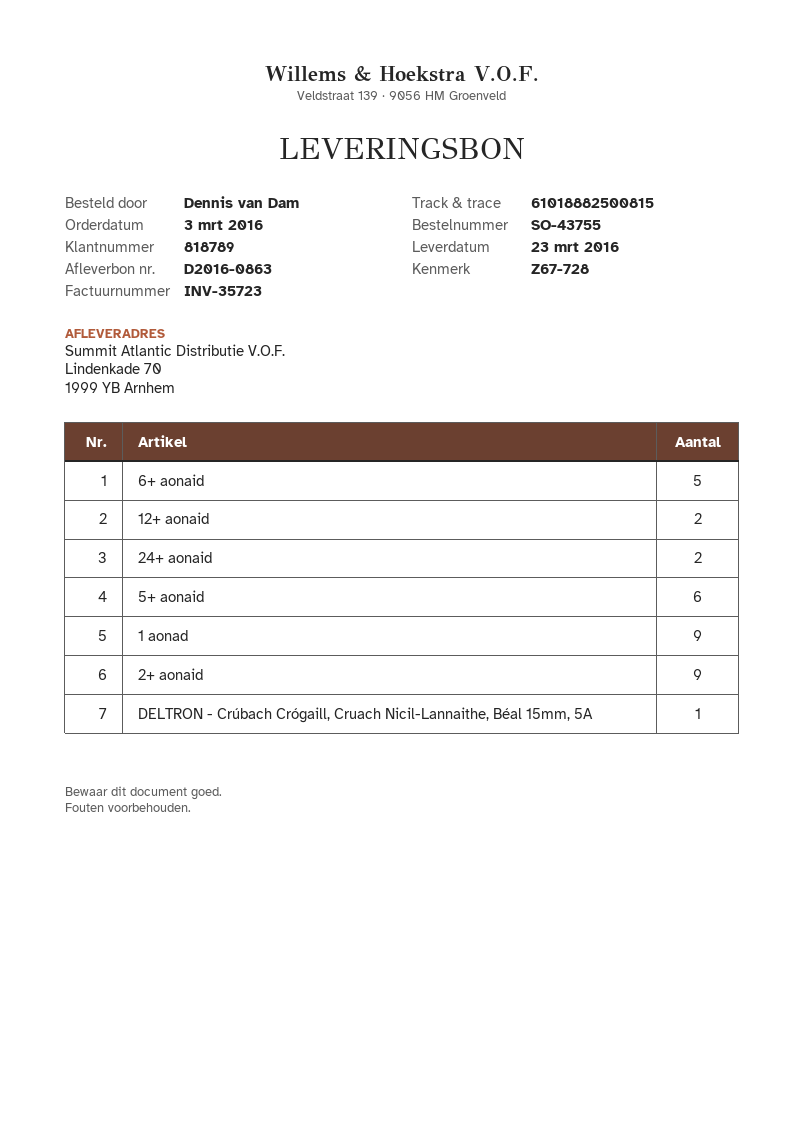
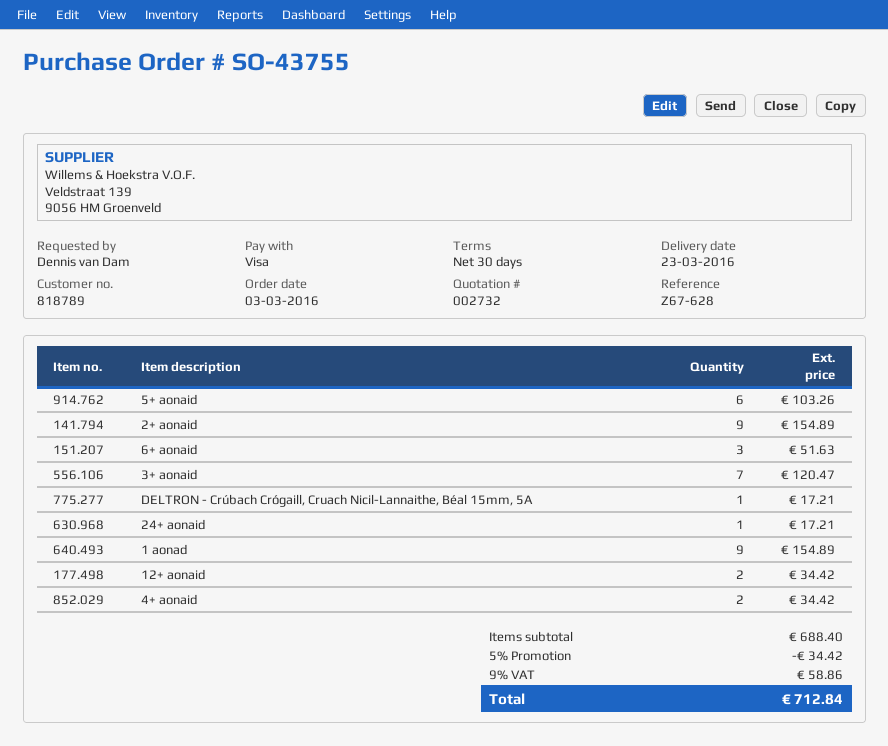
reference: Z67-728 -> Z67-628
6+ aonaid: 5 -> 3
24+ aonaid: 2 -> 1
3+ aonaid: none -> 7
4+ aonaid: none -> 2

